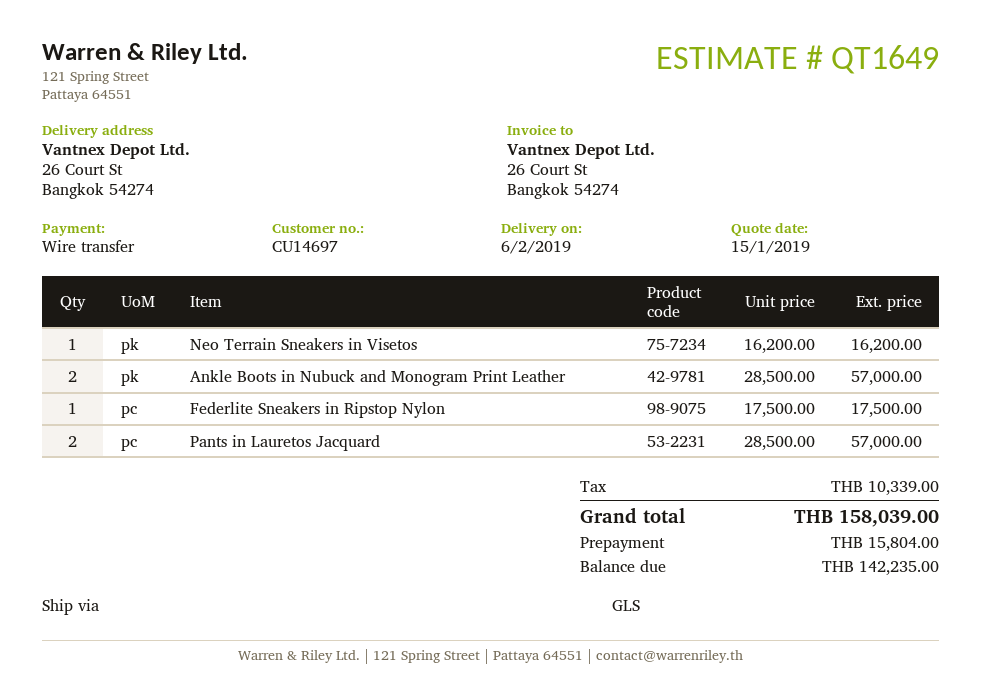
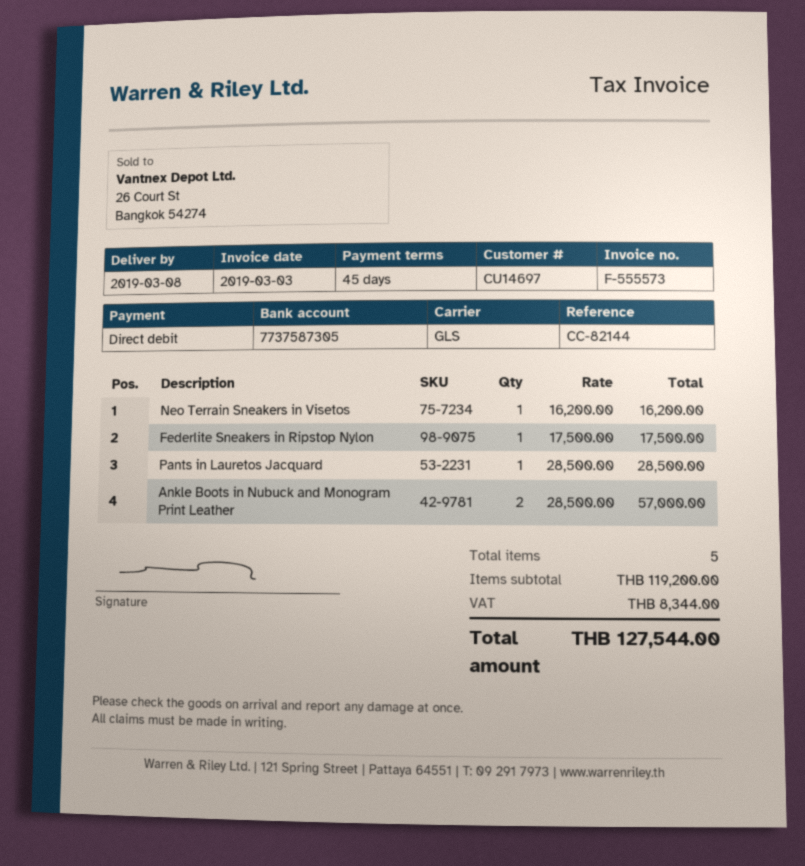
delivery date: 2019-02-06 -> 2019-03-08
payment method: bank transfer -> direct debit
Pants in Lauretos Jacquard: 2 x 28500.00 = 57000.00 -> 1 x 28500.00 = 28500.00
tax: 10339.00 -> 8344.00
total: 158039.00 -> 127544.00

